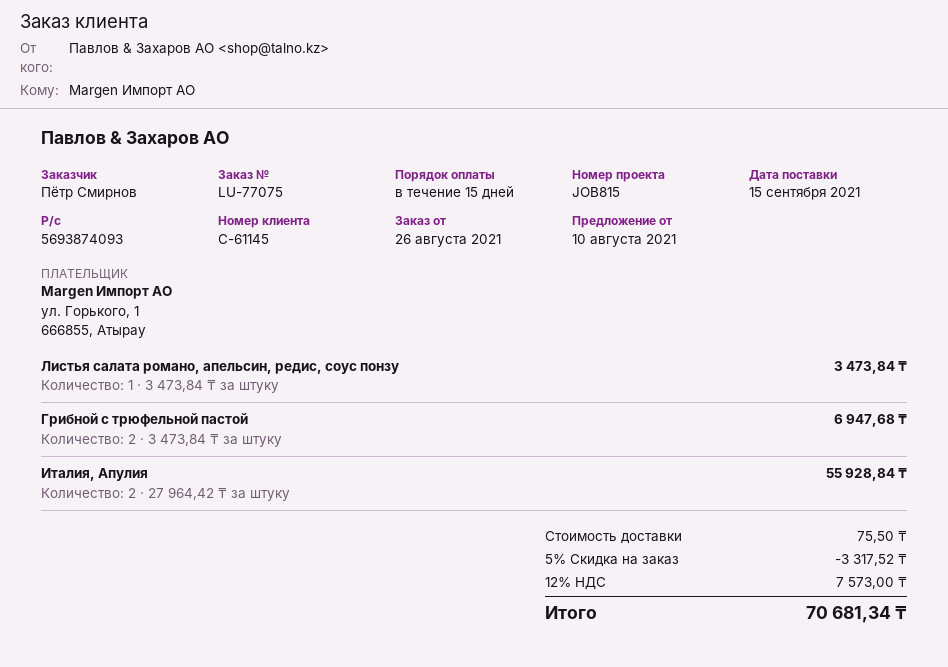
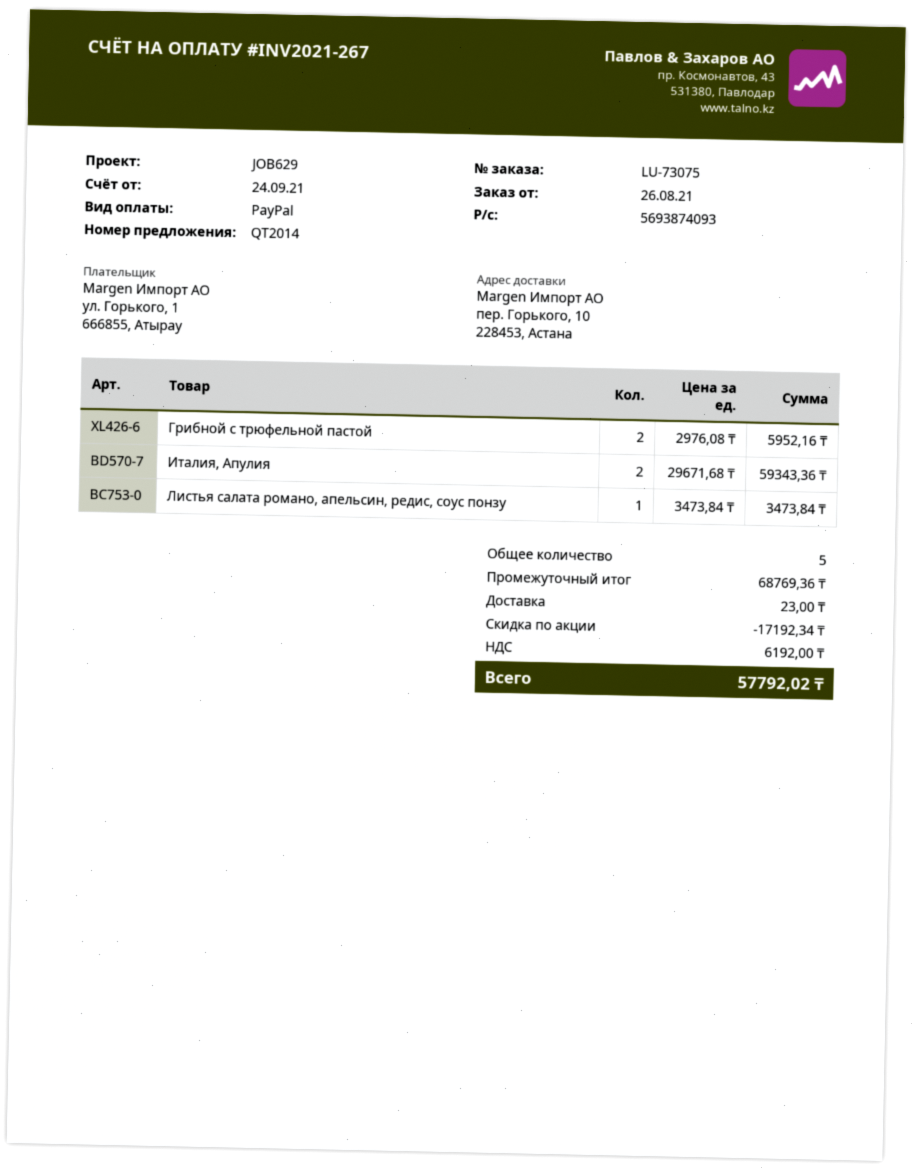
order number: LU-77075 -> LU-73075
reference: JOB815 -> JOB629
Грибной с трюфельной пастой: 2 x 3473.84 = 6947.68 -> 2 x 2976.08 = 5952.16
Италия, Апулия: 2 x 27964.42 = 55928.84 -> 2 x 29671.68 = 59343.36
discount: 3317.52 -> 17192.34
shipping: 75.50 -> 23.00
tax: 7573.00 -> 6192.00
total: 70681.34 -> 57792.02

